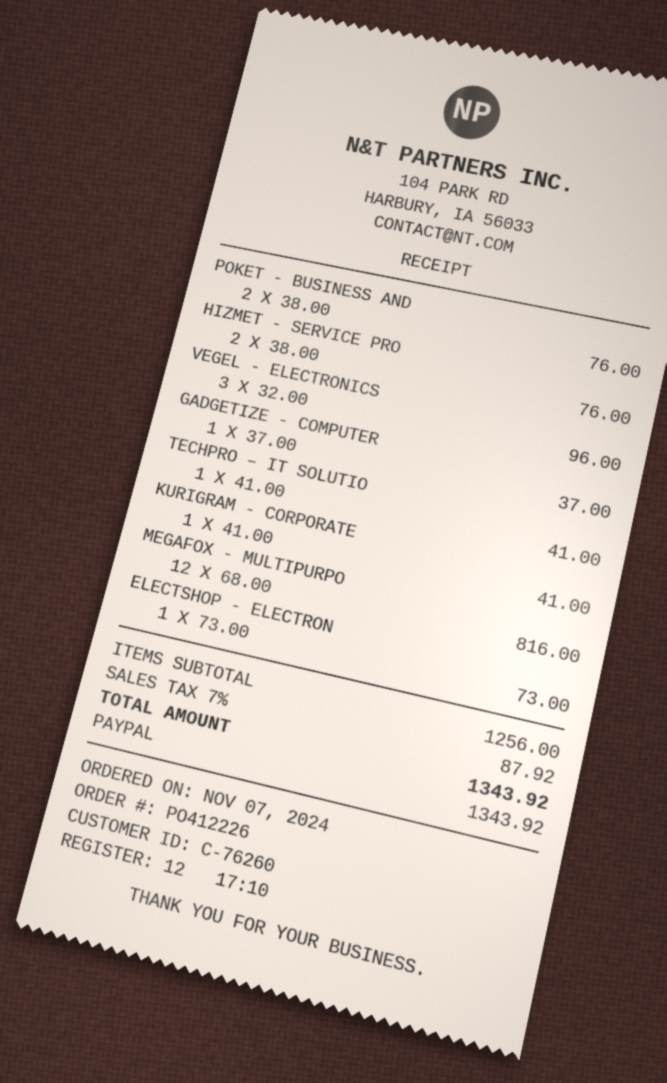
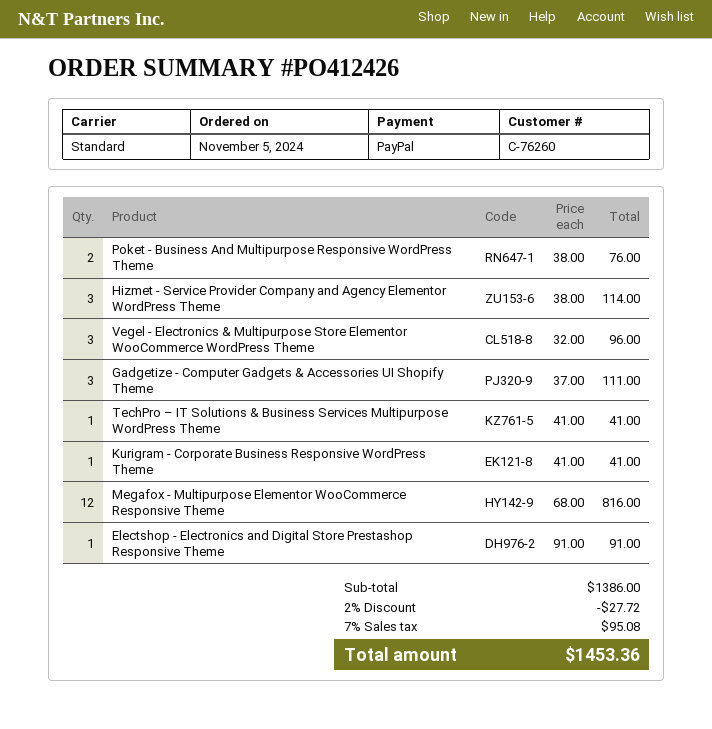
order number: PO412226 -> PO412426
order date: 2024-11-07 -> 2024-11-05
HIZMET - SERVICE PRO: 2 x 38.00 = 76.00 -> 3 x 38.00 = 114.00
GADGETIZE - COMPUTER: 1 x 37.00 = 37.00 -> 3 x 37.00 = 111.00
ELECTSHOP - ELECTRON: 1 x 73.00 = 73.00 -> 1 x 91.00 = 91.00
subtotal: 1256.00 -> 1386.00
discount: none -> 2% = 27.72
tax: 7% = 87.92 -> 7% = 95.08
total: 1343.92 -> 1453.36

